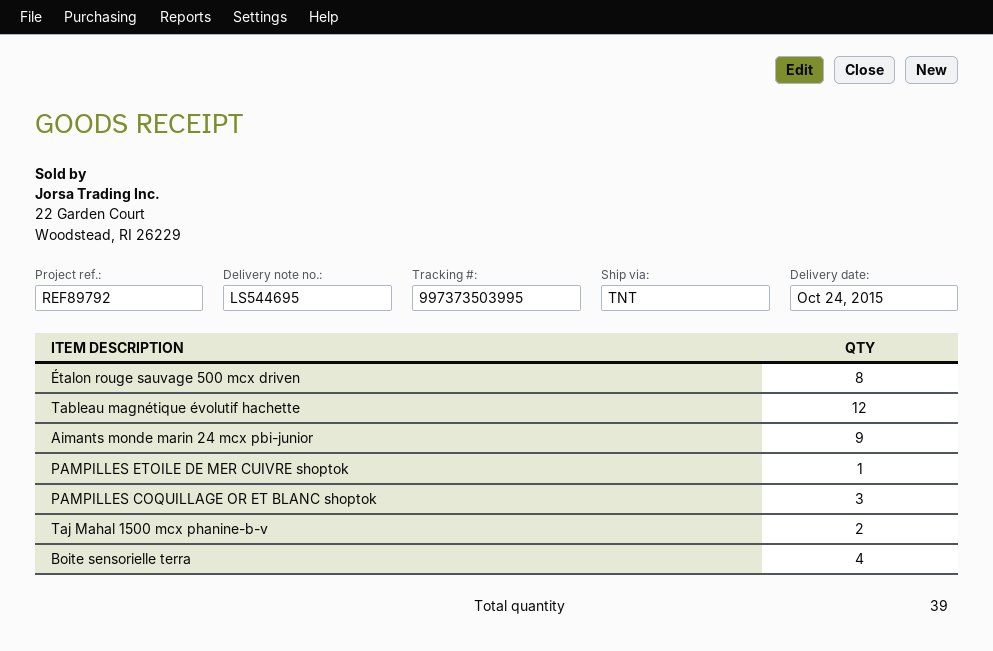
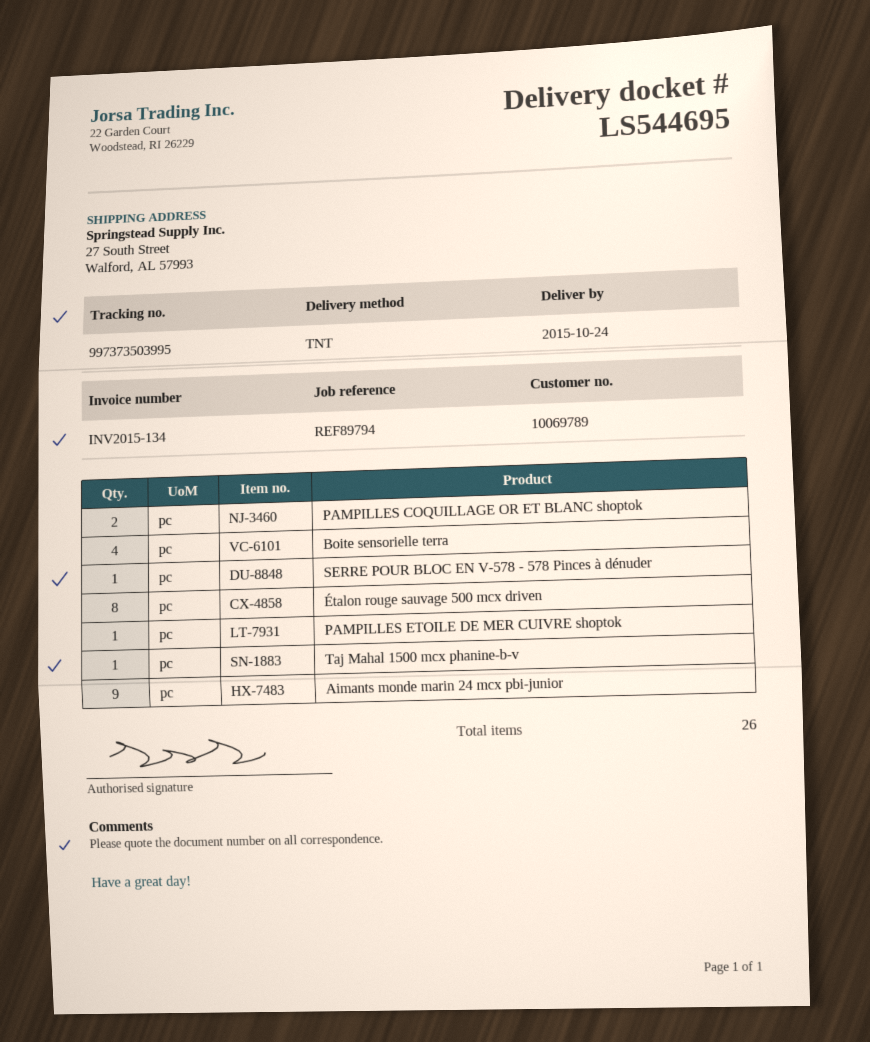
reference: REF89792 -> REF89794
Tableau magnétique évolutif hachette: 12 -> none
PAMPILLES COQUILLAGE OR ET BLANC shoptok: 3 -> 2
Taj Mahal 1500 mcx phanine-b-v: 2 -> 1
SERRE POUR BLOC EN V-578 - 578 Pinces à dénuder: none -> 1
total quantity: 39 -> 26

